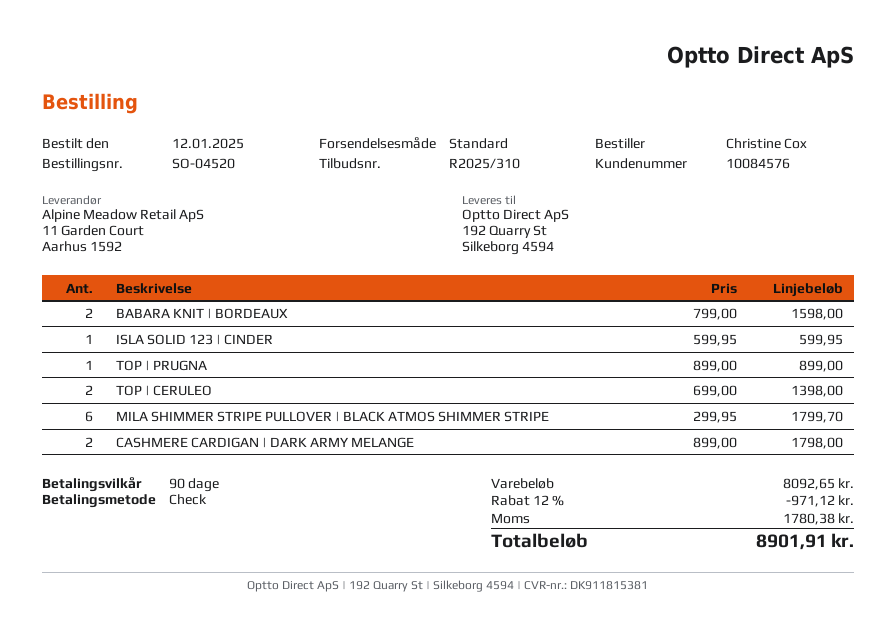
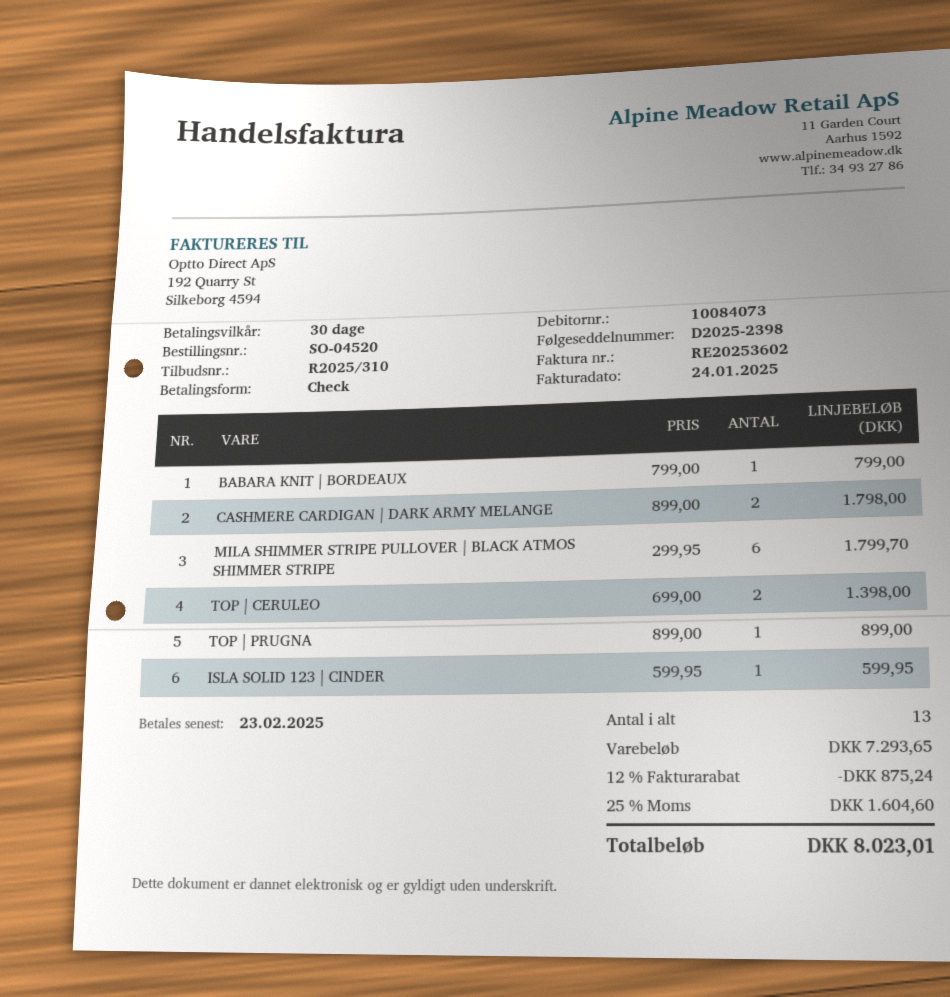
payment terms: 90 days -> 30 days
customer number: 10084576 -> 10084073
BABARA KNIT | BORDEAUX: 2 x 799.00 = 1598.00 -> 1 x 799.00 = 799.00
subtotal: 8092.65 -> 7293.65
discount: 12% = 971.12 -> 12% = 875.24
tax: 1780.38 -> 1604.60
total: 8901.91 -> 8023.01

